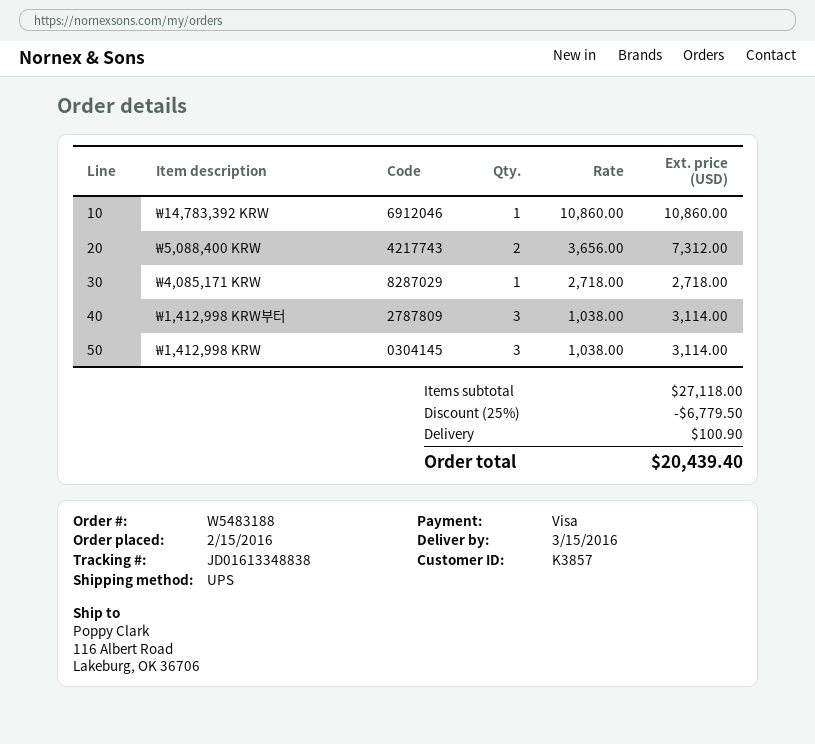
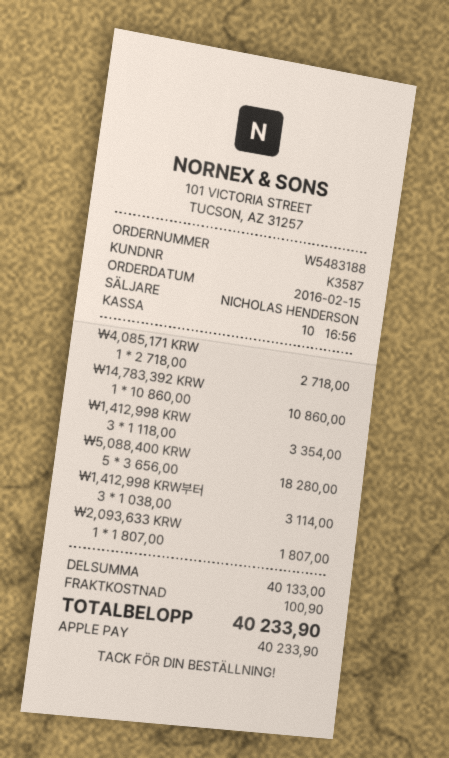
customer number: K3857 -> K3587
payment method: Visa -> Apple Pay
₩5,088,400 KRW: 2 x 3656.00 = 7312.00 -> 5 x 3656.00 = 18280.00
₩1,412,998 KRW: 3 x 1038.00 = 3114.00 -> 3 x 1118.00 = 3354.00
₩2,093,633 KRW: none -> 1 x 1807.00 = 1807.00
subtotal: 27118.00 -> 40133.00
discount: 25% = 6779.50 -> none
total: 20439.40 -> 40233.90

